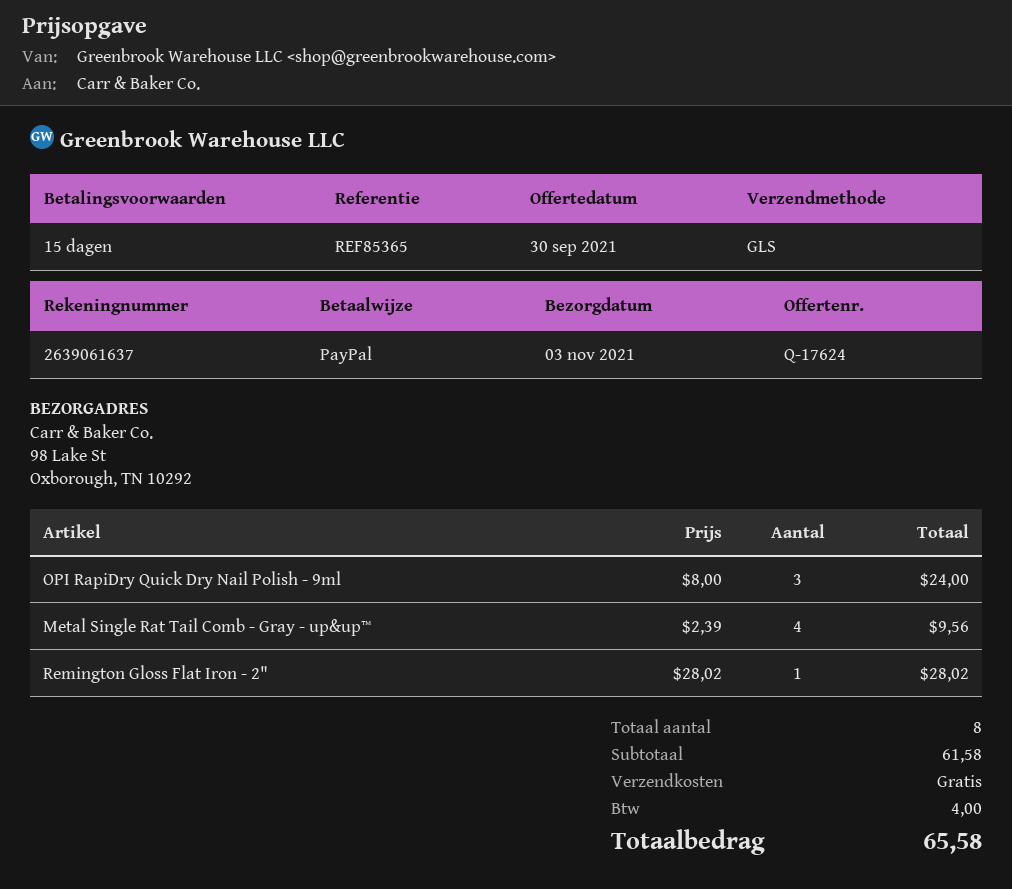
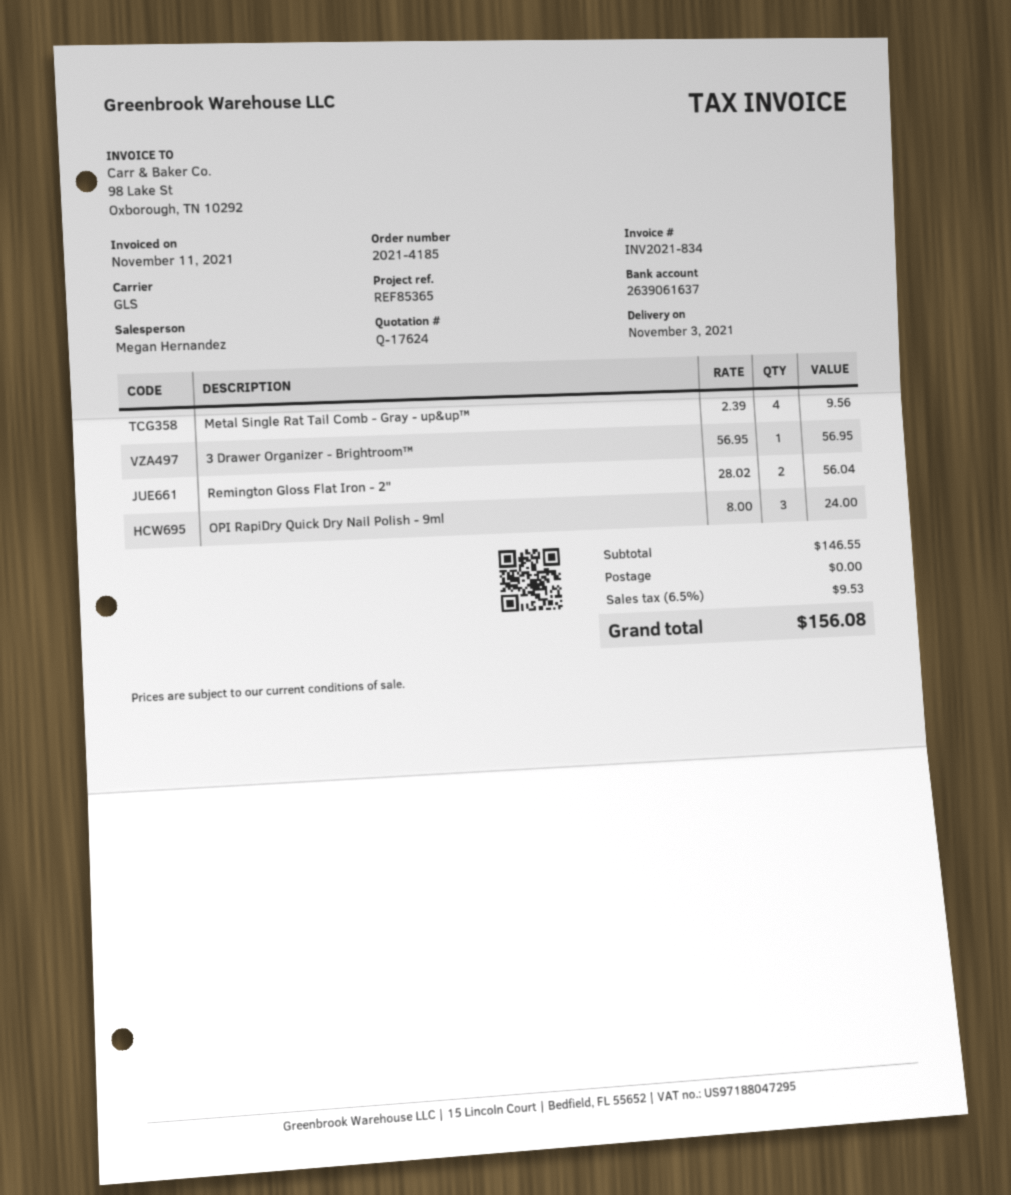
Remington Gloss Flat Iron - 2": 1 x 28.02 = 28.02 -> 2 x 28.02 = 56.04
3 Drawer Organizer - Brightroom™: none -> 1 x 56.95 = 56.95
subtotal: 61.58 -> 146.55
tax: 4.00 -> 9.53
total: 65.58 -> 156.08

